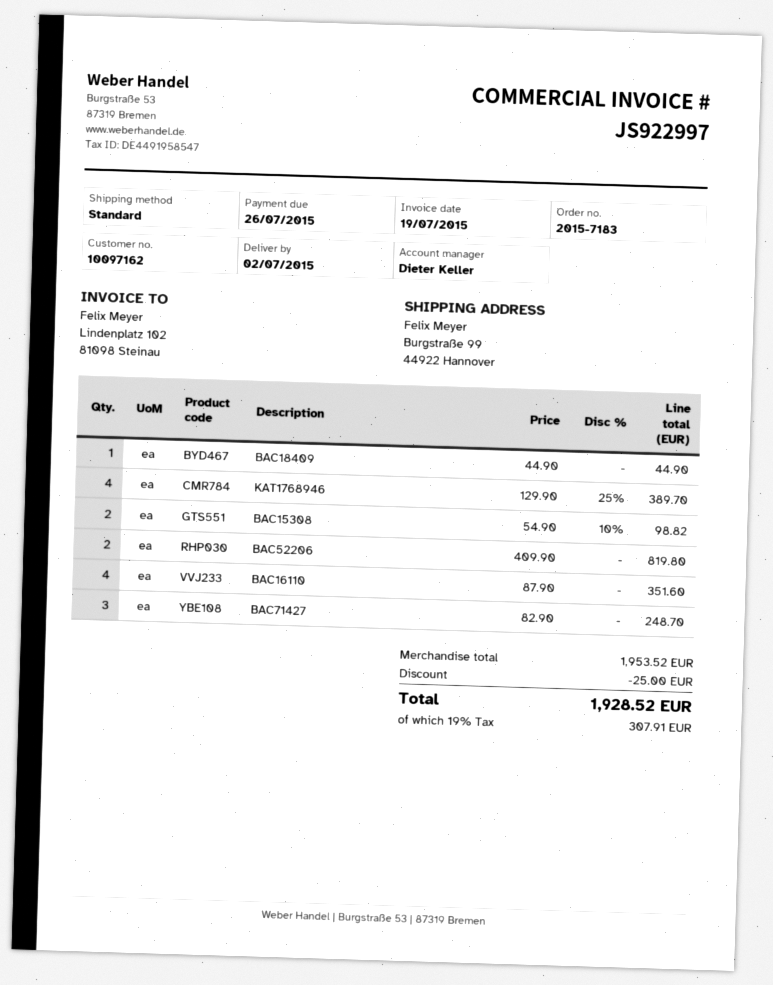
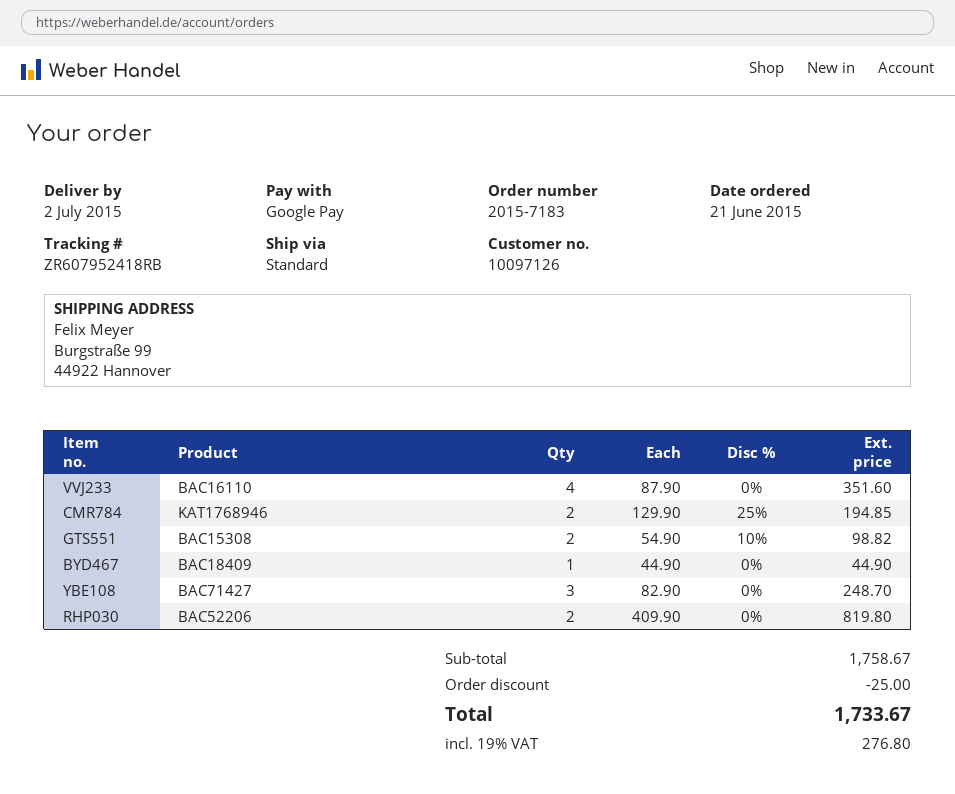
customer number: 10097162 -> 10097126
KAT1768946: 4 x 129.90 - 25% = 389.70 -> 2 x 129.90 - 25% = 194.85
subtotal: 1953.52 -> 1758.67
tax: 19% = 307.91 -> 19% = 276.80
total: 1928.52 -> 1733.67

